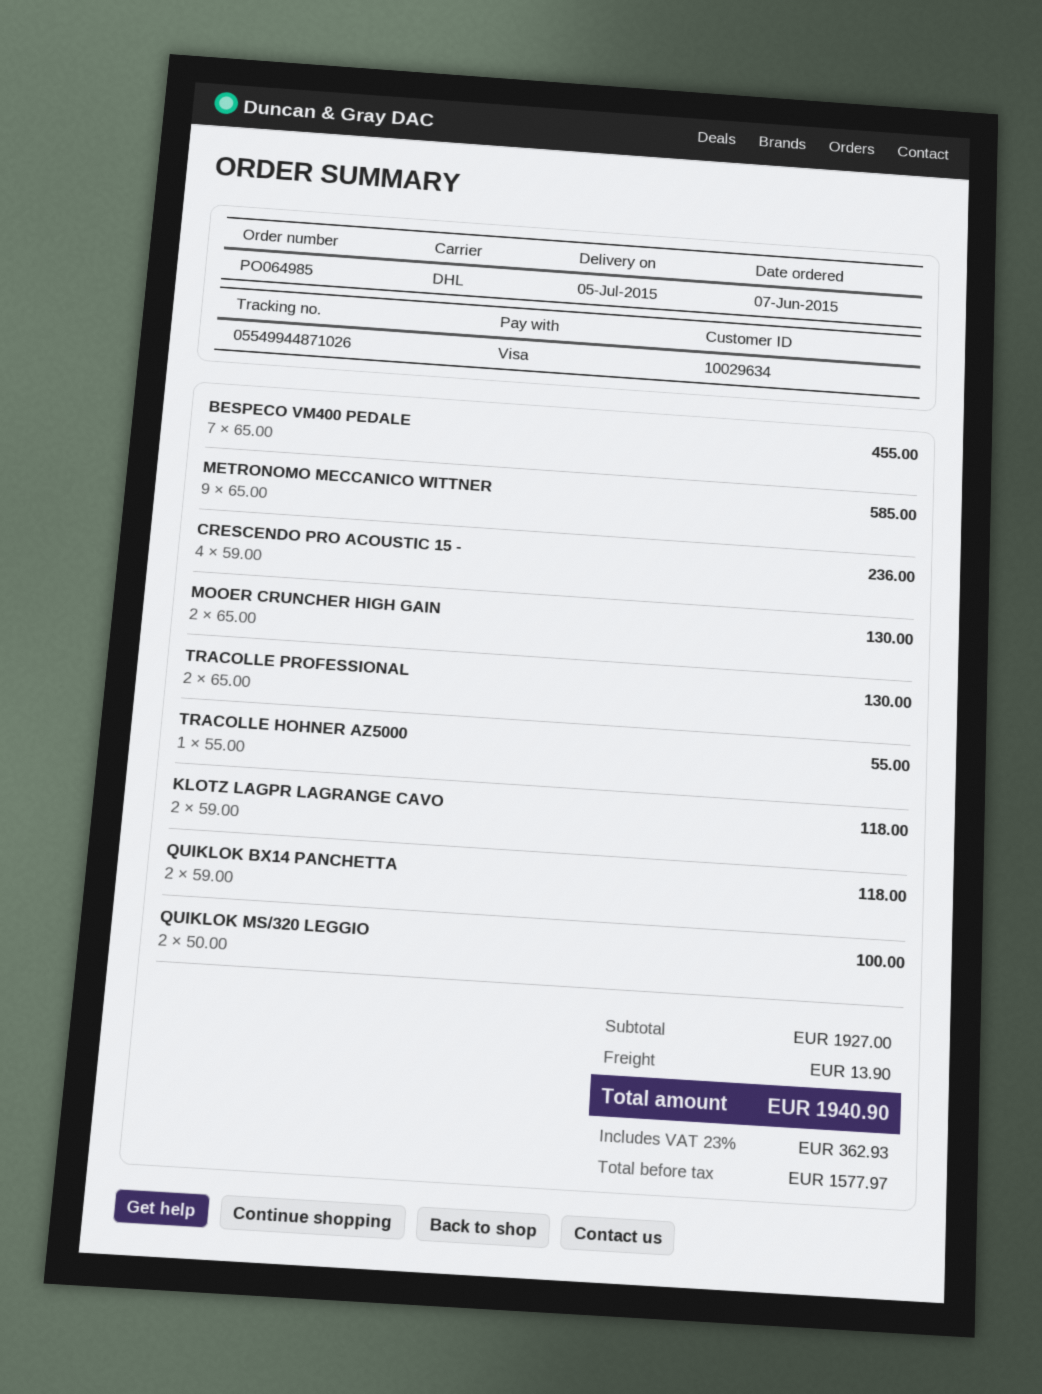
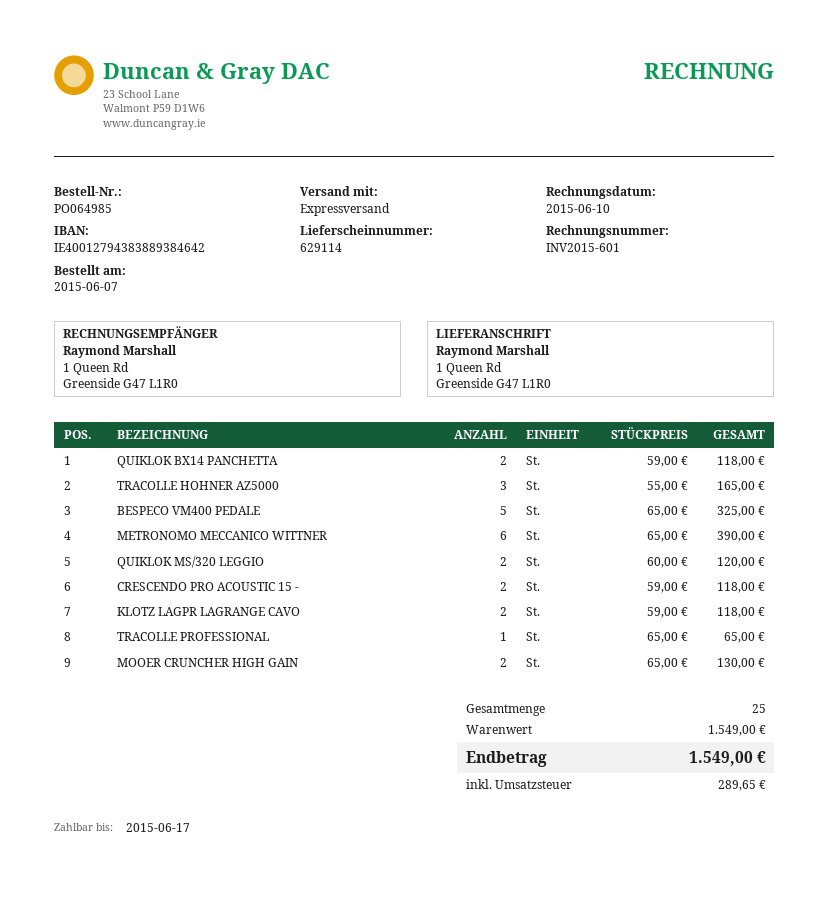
shipping method: DHL -> express
BESPECO VM400 PEDALE: 7 x 65.00 = 455.00 -> 5 x 65.00 = 325.00
METRONOMO MECCANICO WITTNER: 9 x 65.00 = 585.00 -> 6 x 65.00 = 390.00
CRESCENDO PRO ACOUSTIC 15 -: 4 x 59.00 = 236.00 -> 2 x 59.00 = 118.00
TRACOLLE PROFESSIONAL: 2 x 65.00 = 130.00 -> 1 x 65.00 = 65.00
TRACOLLE HOHNER AZ5000: 1 x 55.00 = 55.00 -> 3 x 55.00 = 165.00
QUIKLOK MS/320 LEGGIO: 2 x 50.00 = 100.00 -> 2 x 60.00 = 120.00
subtotal: 1927.00 -> 1549.00
shipping: 13.90 -> none
tax: 362.93 -> 289.65
total: 1940.90 -> 1549.00

